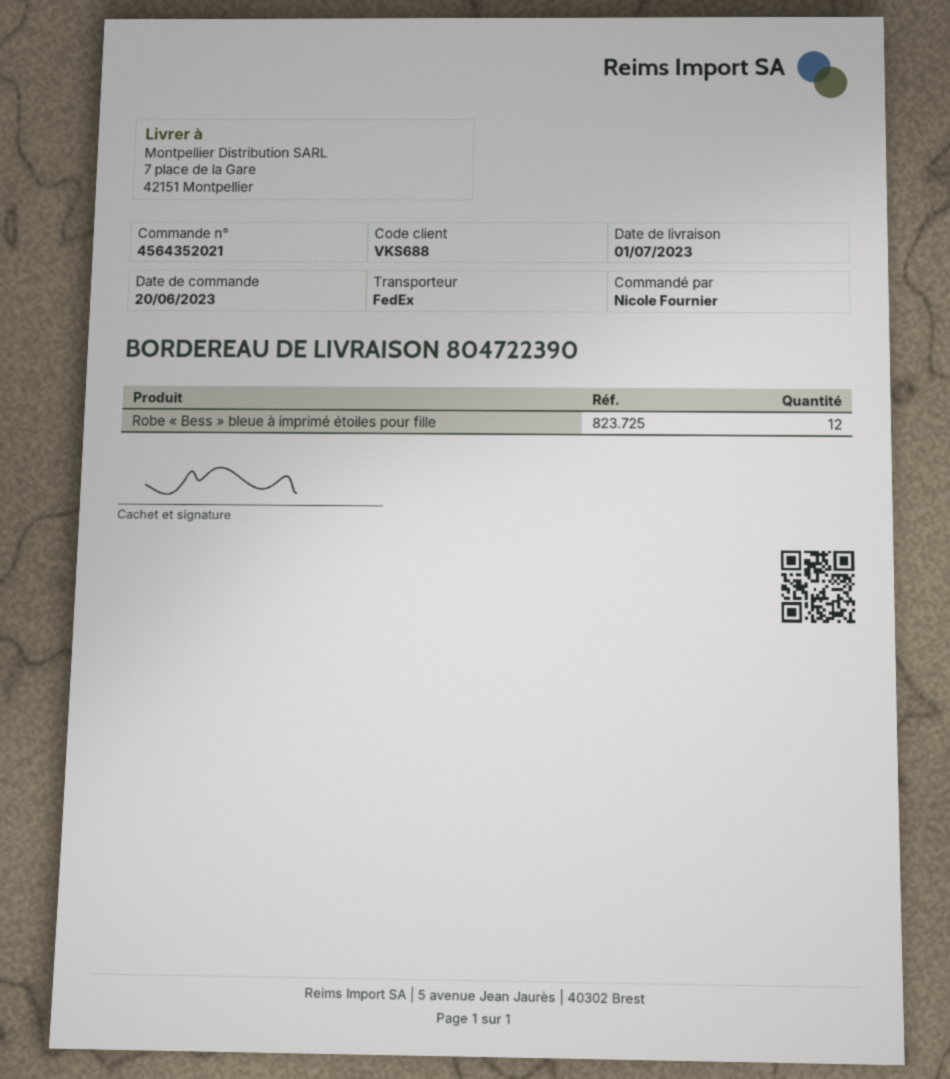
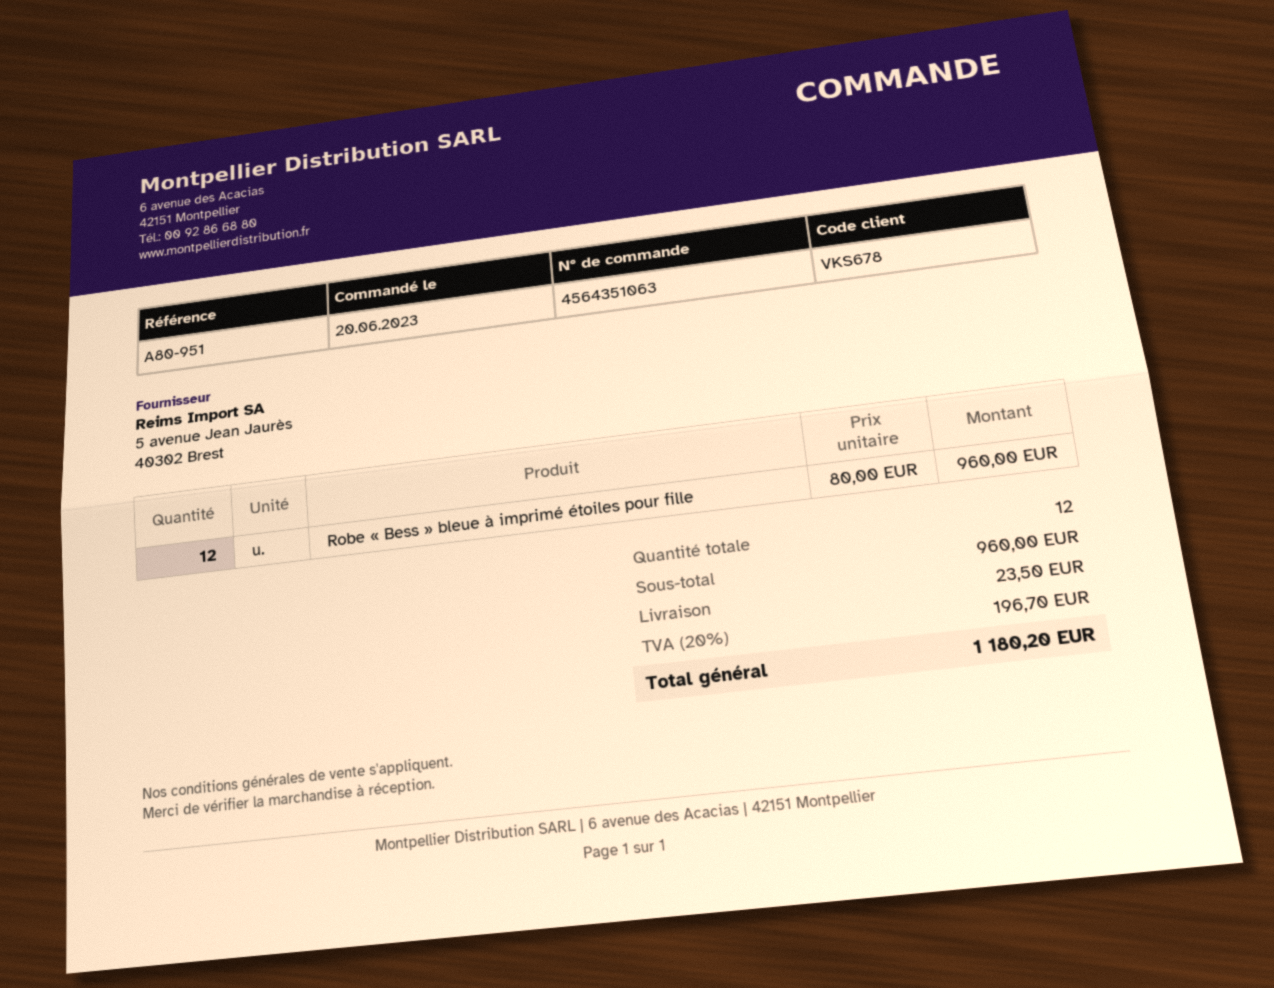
order number: 4564352021 -> 4564351063
customer number: VKS688 -> VKS678

